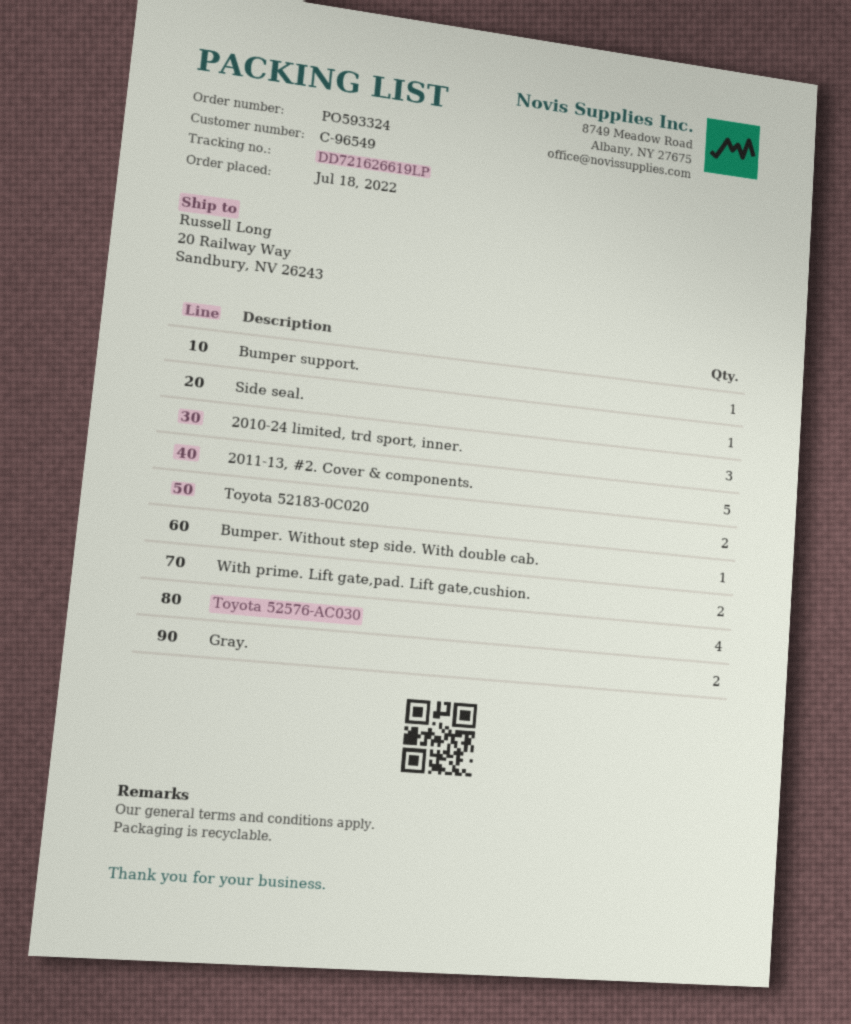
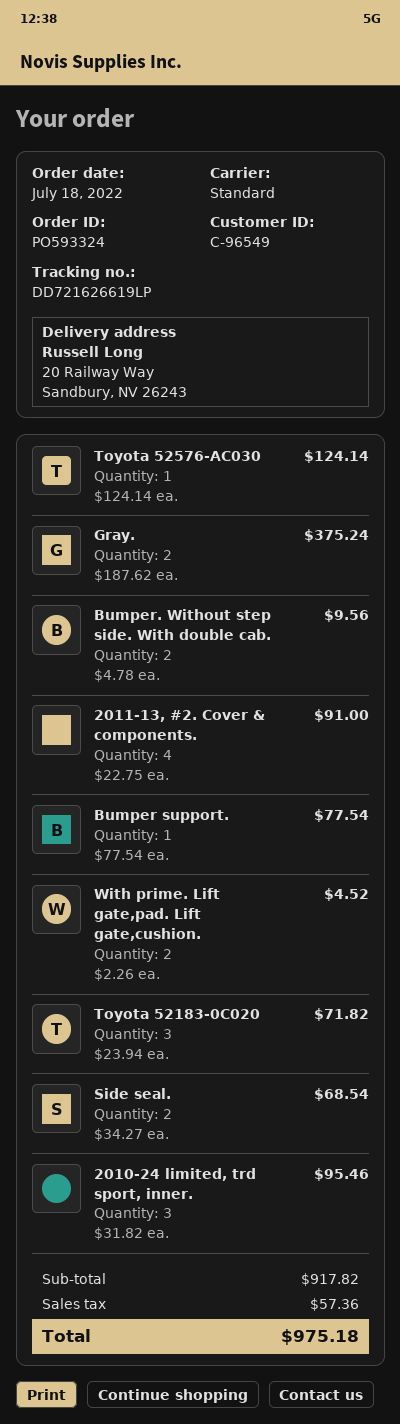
Side seal.: 1 -> 2
2011-13, #2. Cover & components.: 5 -> 4
Toyota 52183-0C020: 2 -> 3
Bumper. Without step side. With double cab.: 1 -> 2
Toyota 52576-AC030: 4 -> 1

